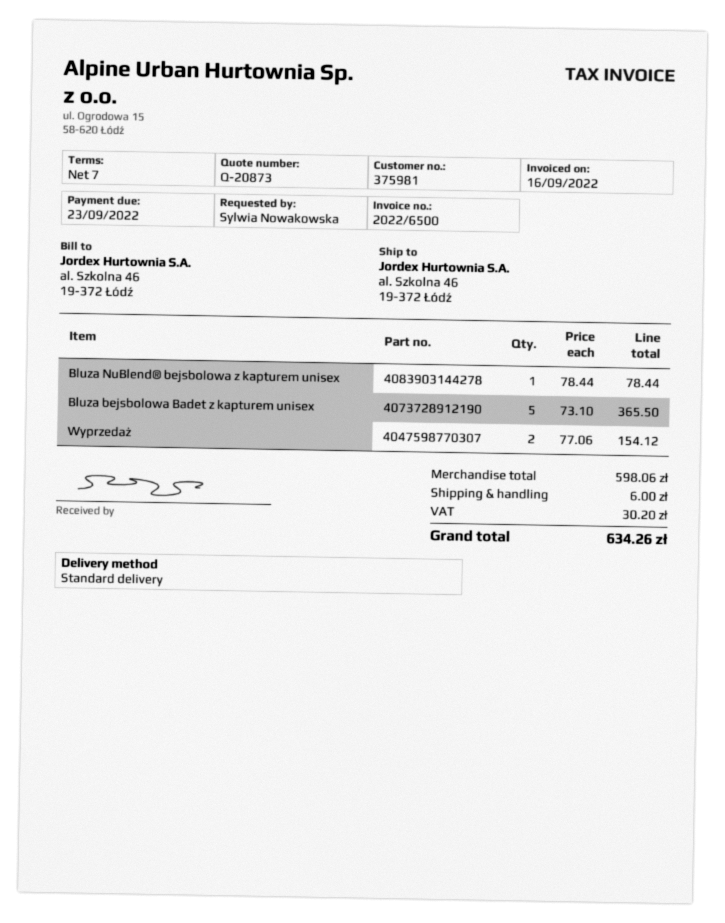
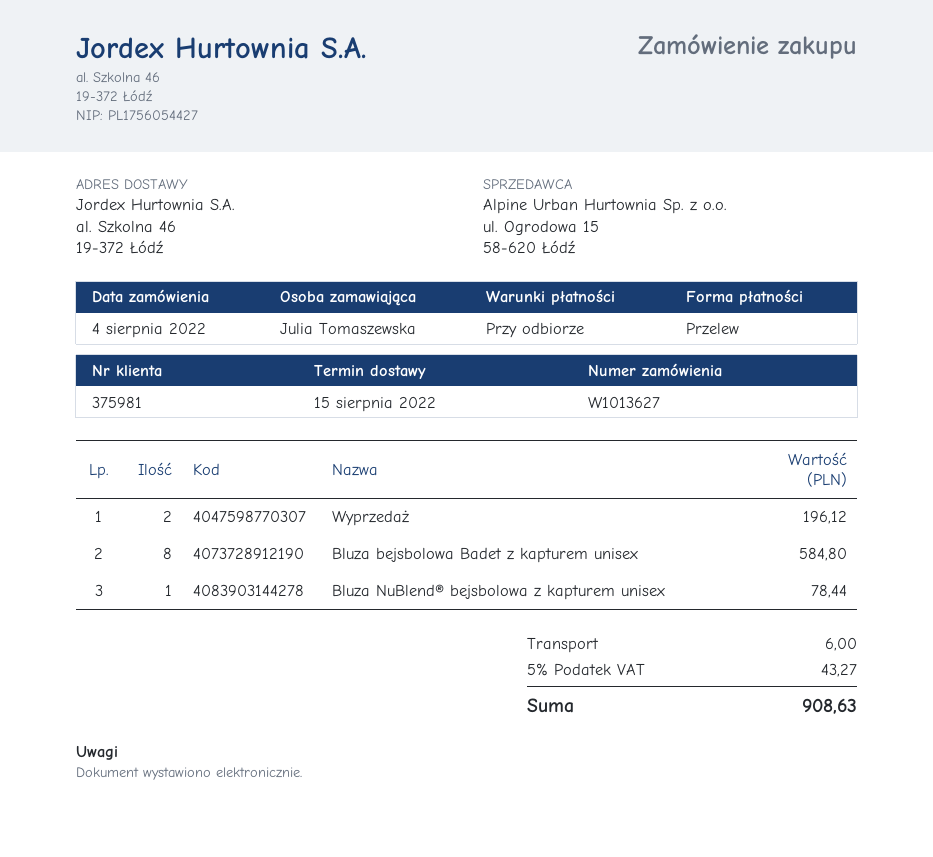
payment terms: 7 days -> on receipt
ordered by: Sylwia Nowakowska -> Julia Tomaszewska
Bluza bejsbolowa Badet z kapturem unisex: 5 for 365.50 -> 8 for 584.80
Wyprzedaż: 2 for 154.12 -> 2 for 196.12
tax: 30.20 -> 43.27
total: 634.26 -> 908.63

